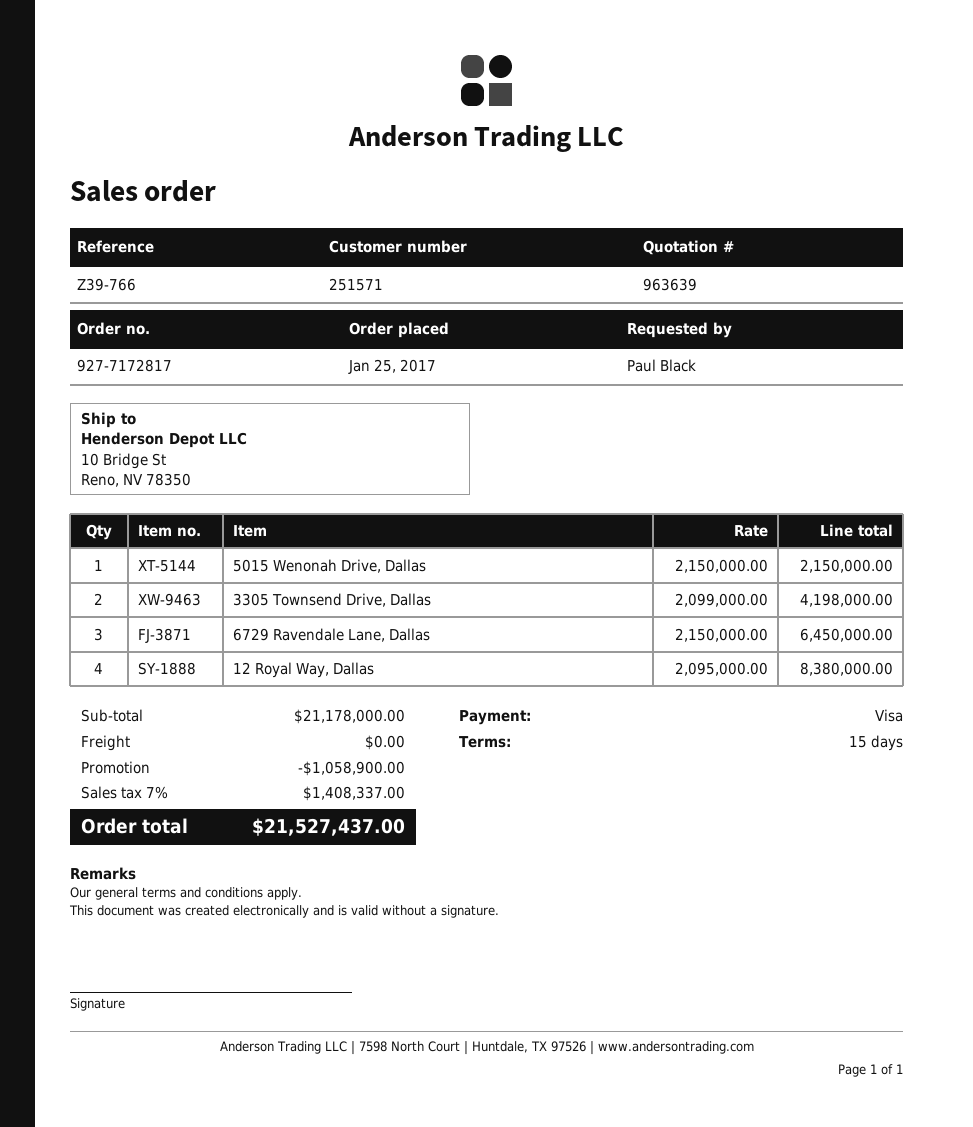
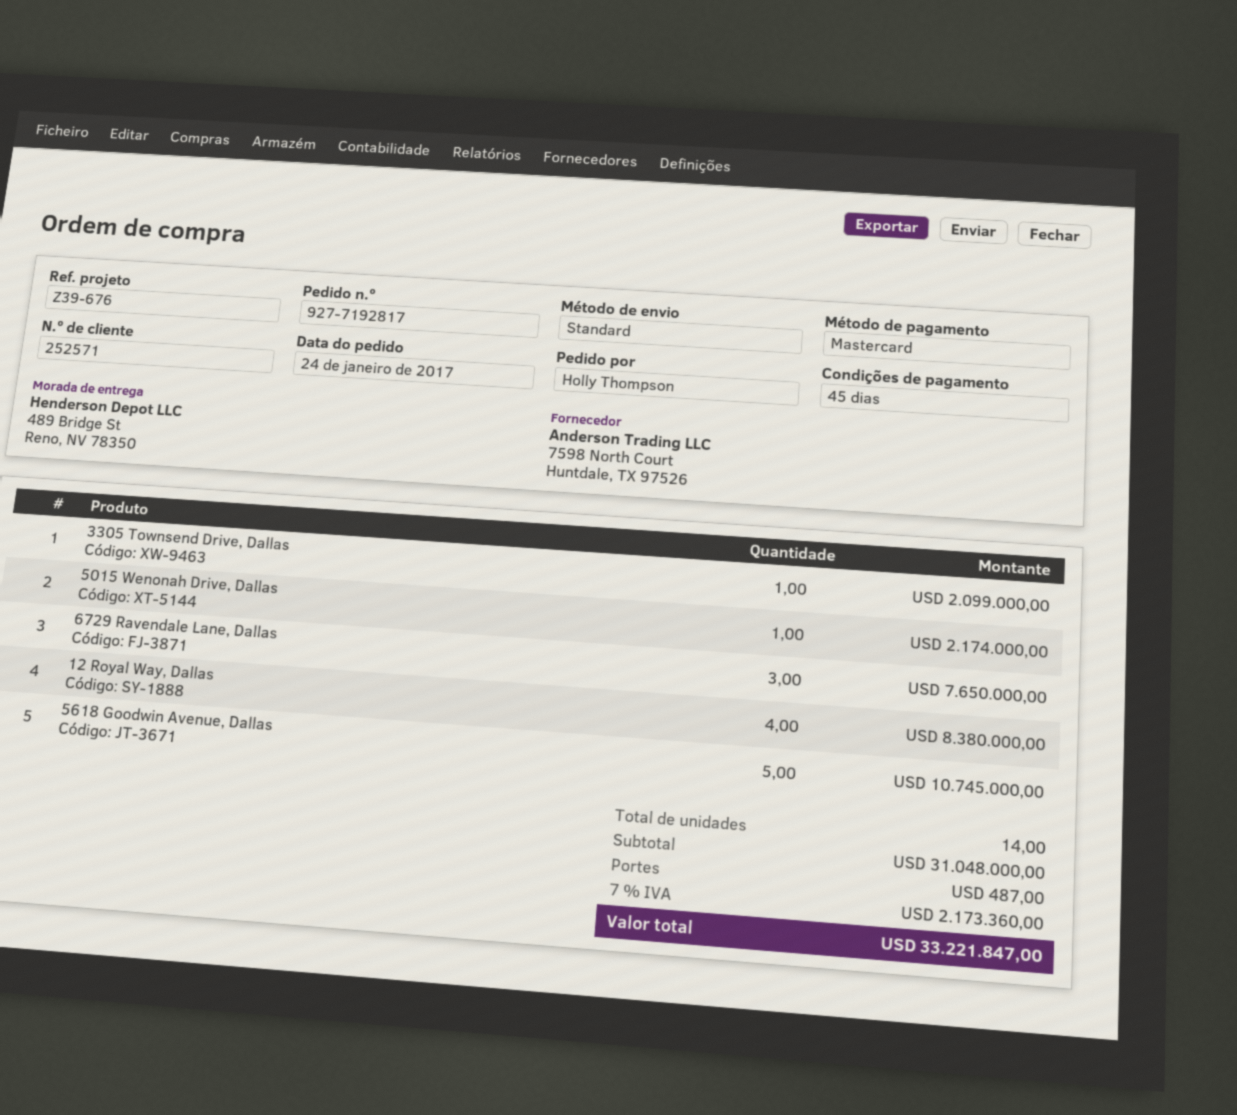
order number: 927-7172817 -> 927-7192817
order date: 2017-01-25 -> 2017-01-24
payment terms: 15 days -> 45 days
customer number: 251571 -> 252571
reference: Z39-766 -> Z39-676
ordered by: Paul Black -> Holly Thompson
payment method: Visa -> Mastercard
ship to: 10 Bridge St, Reno, NV 78350 -> 489 Bridge St, Reno, NV 78350
5015 Wenonah Drive, Dallas: 1 for 2150000.00 -> 1 for 2174000.00
3305 Townsend Drive, Dallas: 2 for 4198000.00 -> 1 for 2099000.00
6729 Ravendale Lane, Dallas: 3 for 6450000.00 -> 3 for 7650000.00
5618 Goodwin Avenue, Dallas: none -> 5 for 10745000.00
subtotal: 21178000.00 -> 31048000.00
discount: 1058900.00 -> none
shipping: 0.00 -> 487.00
tax: 7% = 1408337.00 -> 7% = 2173360.00
total: 21527437.00 -> 33221847.00

